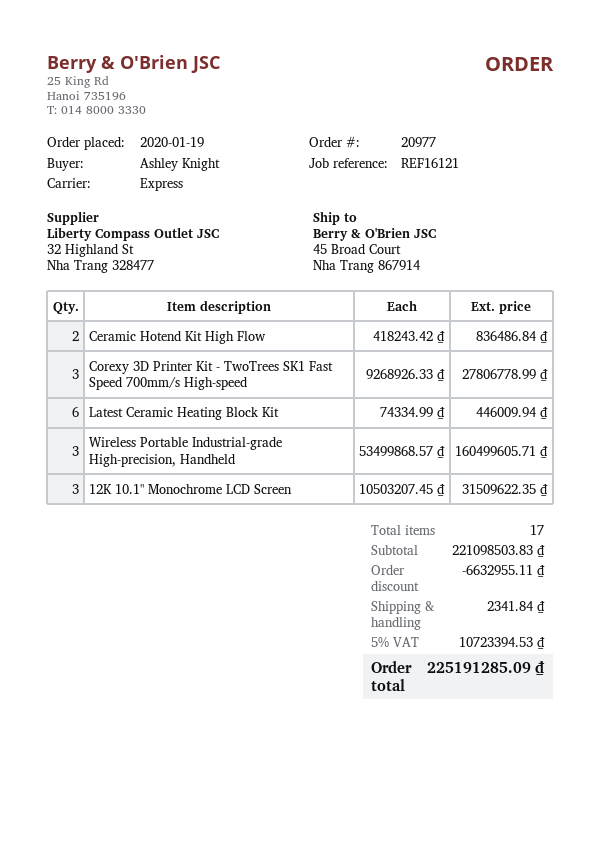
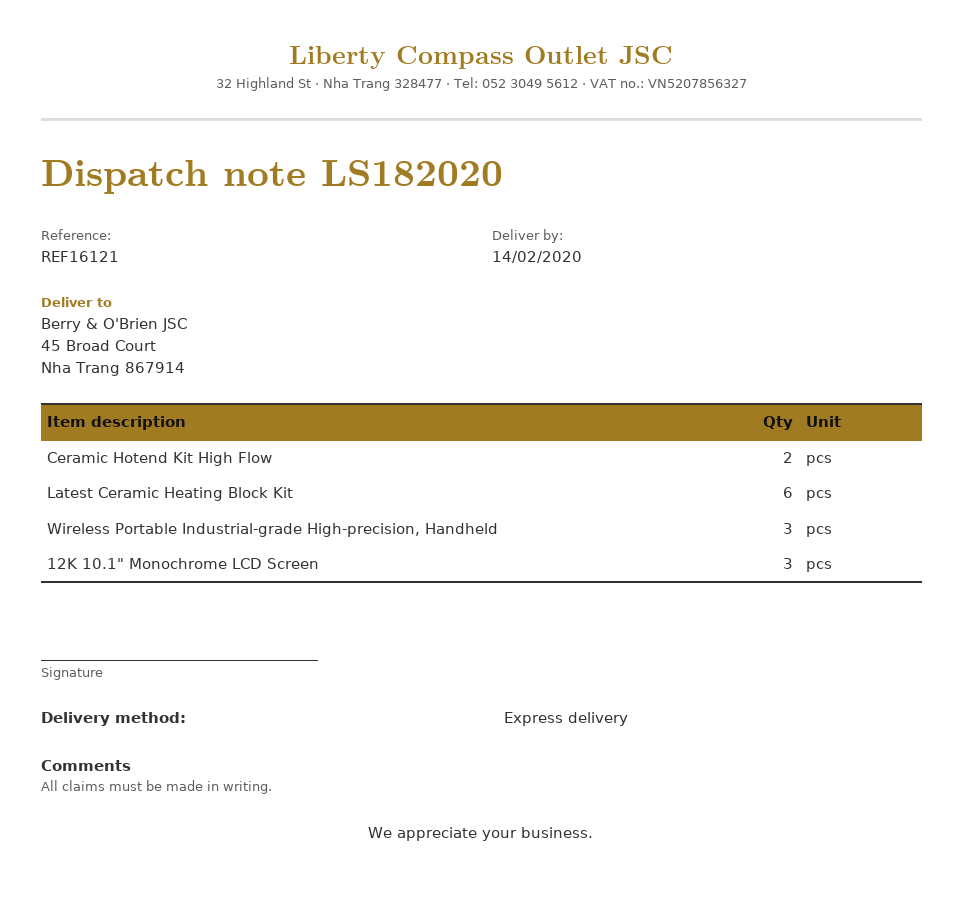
Corexy 3D Printer Kit - TwoTrees SK1 Fast Speed 700mm/s High-speed: 3 -> none

